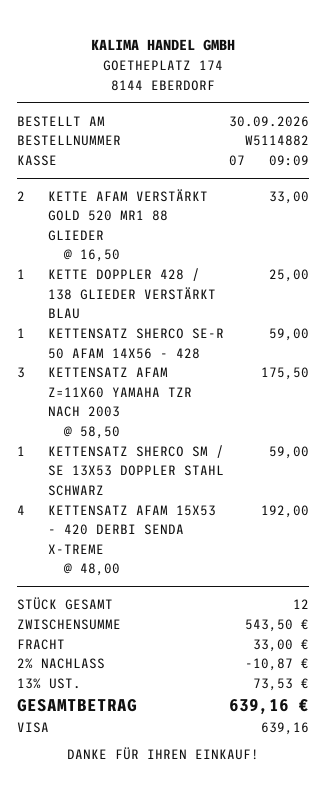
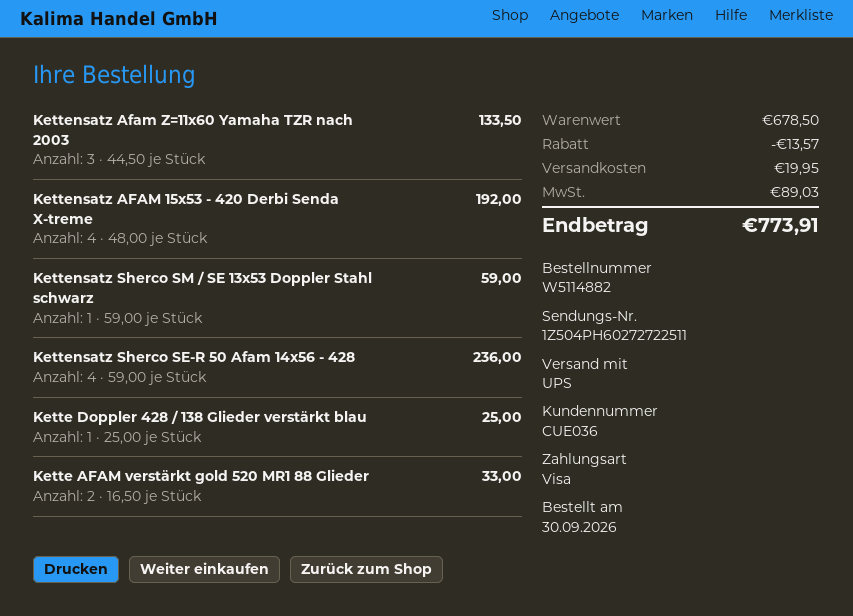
KETTENSATZ SHERCO SE-R 50 AFAM 14X56 - 428: 1 x 59.00 = 59.00 -> 4 x 59.00 = 236.00
KETTENSATZ AFAM Z=11X60 YAMAHA TZR NACH 2003: 3 x 58.50 = 175.50 -> 3 x 44.50 = 133.50
subtotal: 543.50 -> 678.50
discount: 10.87 -> 13.57
shipping: 33.00 -> 19.95
tax: 73.53 -> 89.03
total: 639.16 -> 773.91

